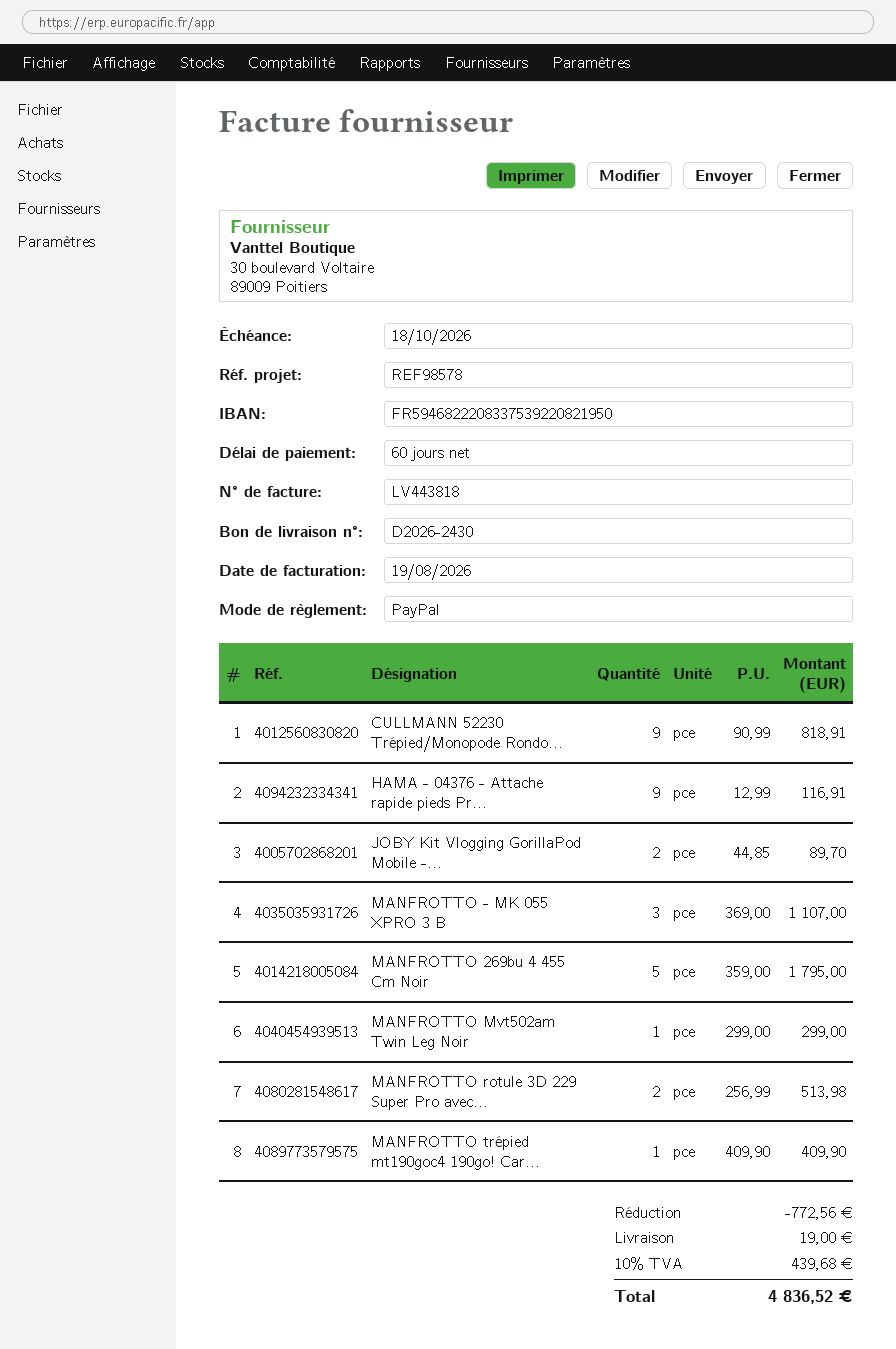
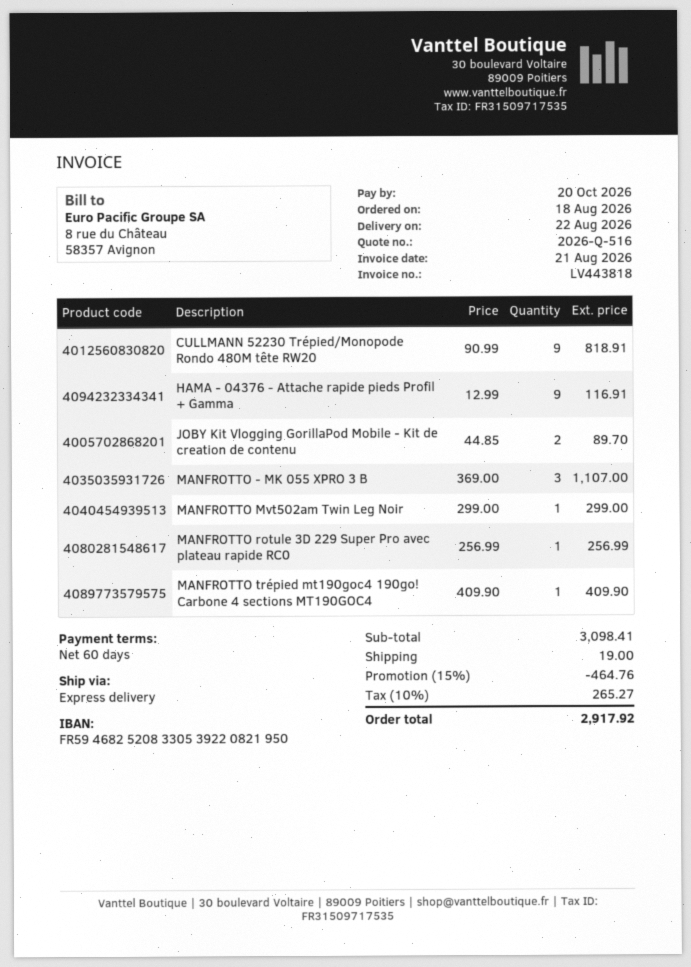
invoice date: 2026-08-19 -> 2026-08-21
due date: 2026-10-18 -> 2026-10-20
bank account: FR5946822208337539220821950 -> FR5946825208330539220821950
MANFROTTO 269bu 4 455 Cm Noir: 5 x 359.00 = 1795.00 -> none
MANFROTTO rotule 3D 229 Super Pro avec...: 2 x 256.99 = 513.98 -> 1 x 256.99 = 256.99
discount: 772.56 -> 464.76
tax: 10% = 439.68 -> 10% = 265.27
total: 4836.52 -> 2917.92

